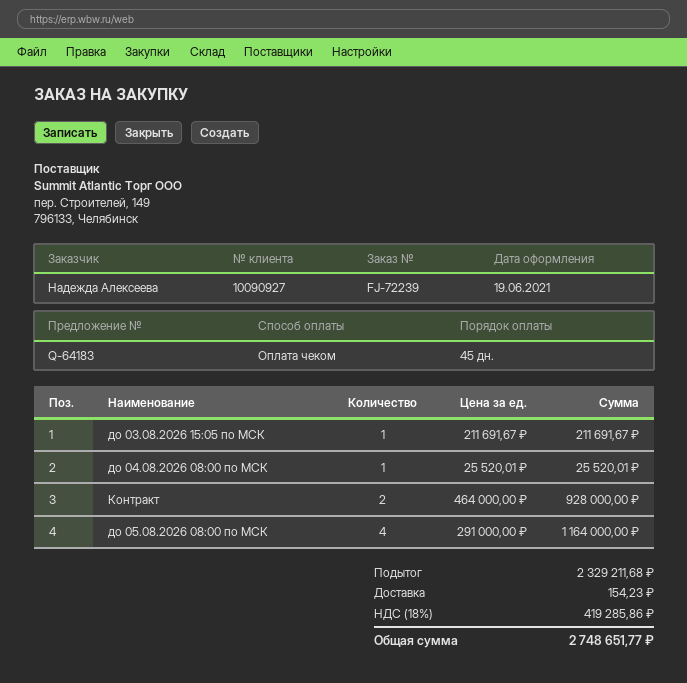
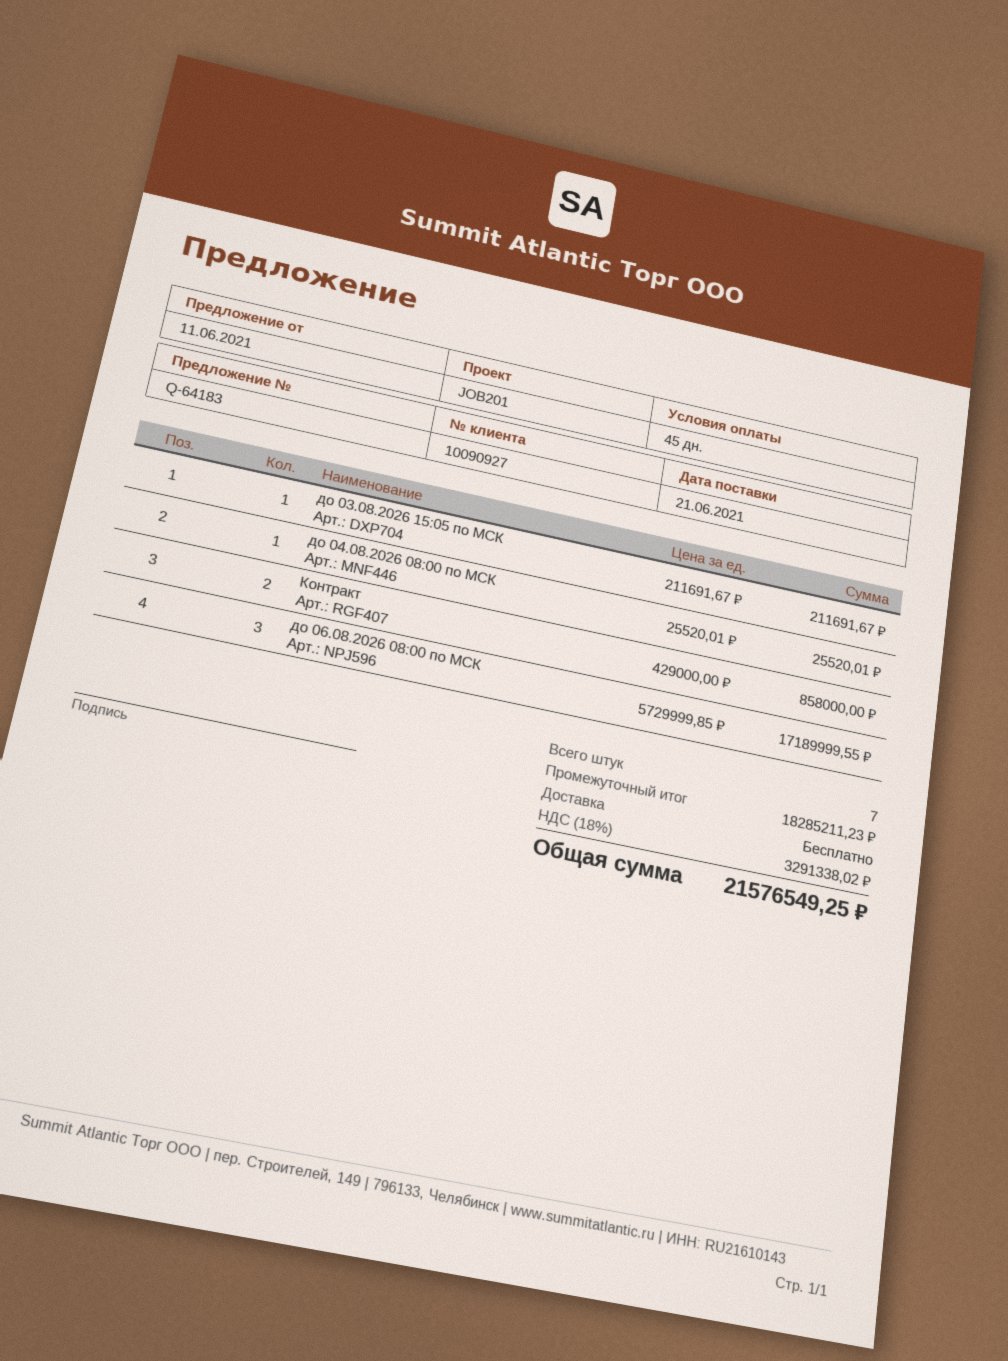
Контракт: 2 x 464000.00 = 928000.00 -> 2 x 429000.00 = 858000.00
до 05.08.2026 08:00 по МСК: 4 x 291000.00 = 1164000.00 -> none
до 06.08.2026 08:00 по МСК: none -> 3 x 5729999.85 = 17189999.55
subtotal: 2329211.68 -> 18285211.23
shipping: 154.23 -> 0.00
tax: 18% = 419285.86 -> 18% = 3291338.02
total: 2748651.77 -> 21576549.25

